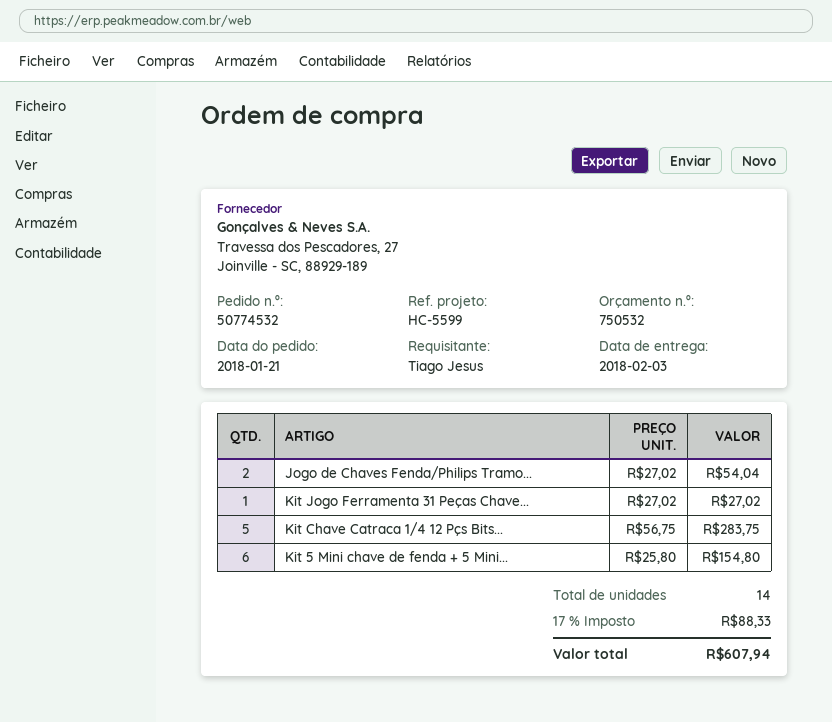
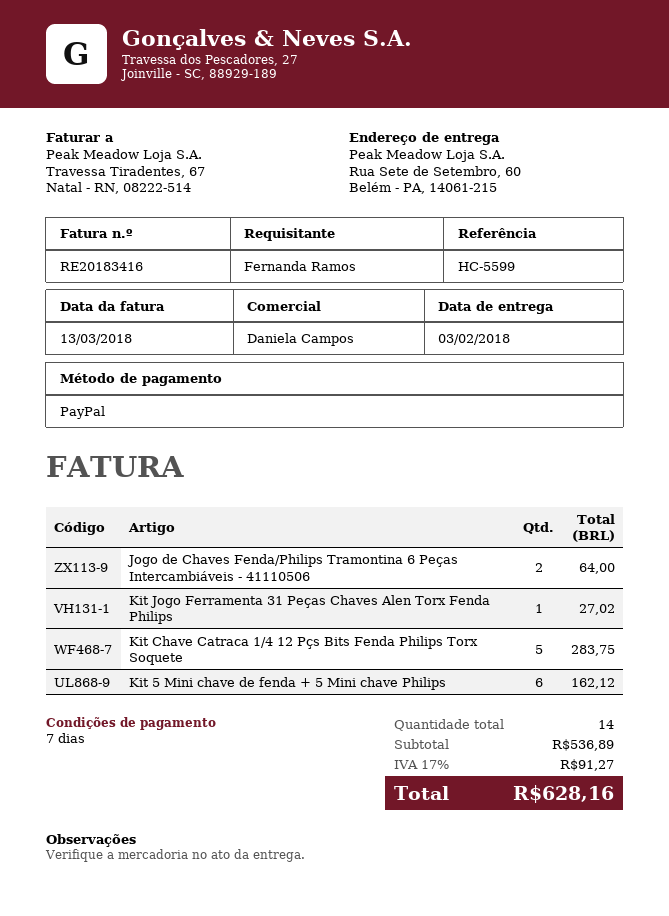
ordered by: Tiago Jesus -> Fernanda Ramos
Jogo de Chaves Fenda/Philips Tramo...: 2 for 54.04 -> 2 for 64.00
Kit 5 Mini chave de fenda + 5 Mini...: 6 for 154.80 -> 6 for 162.12
tax: 17% = 88.33 -> 17% = 91.27
total: 607.94 -> 628.16

